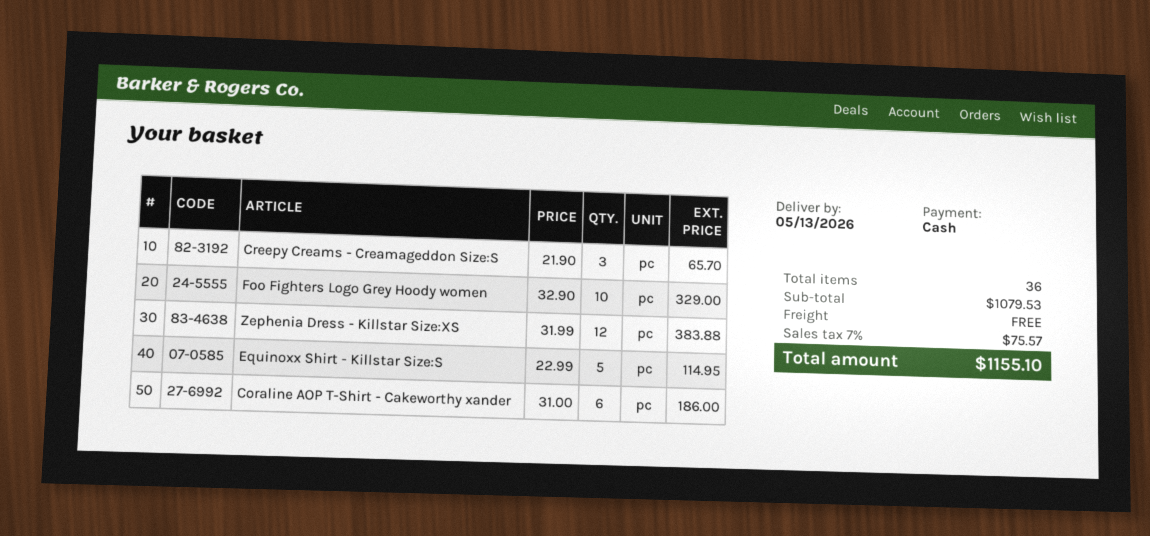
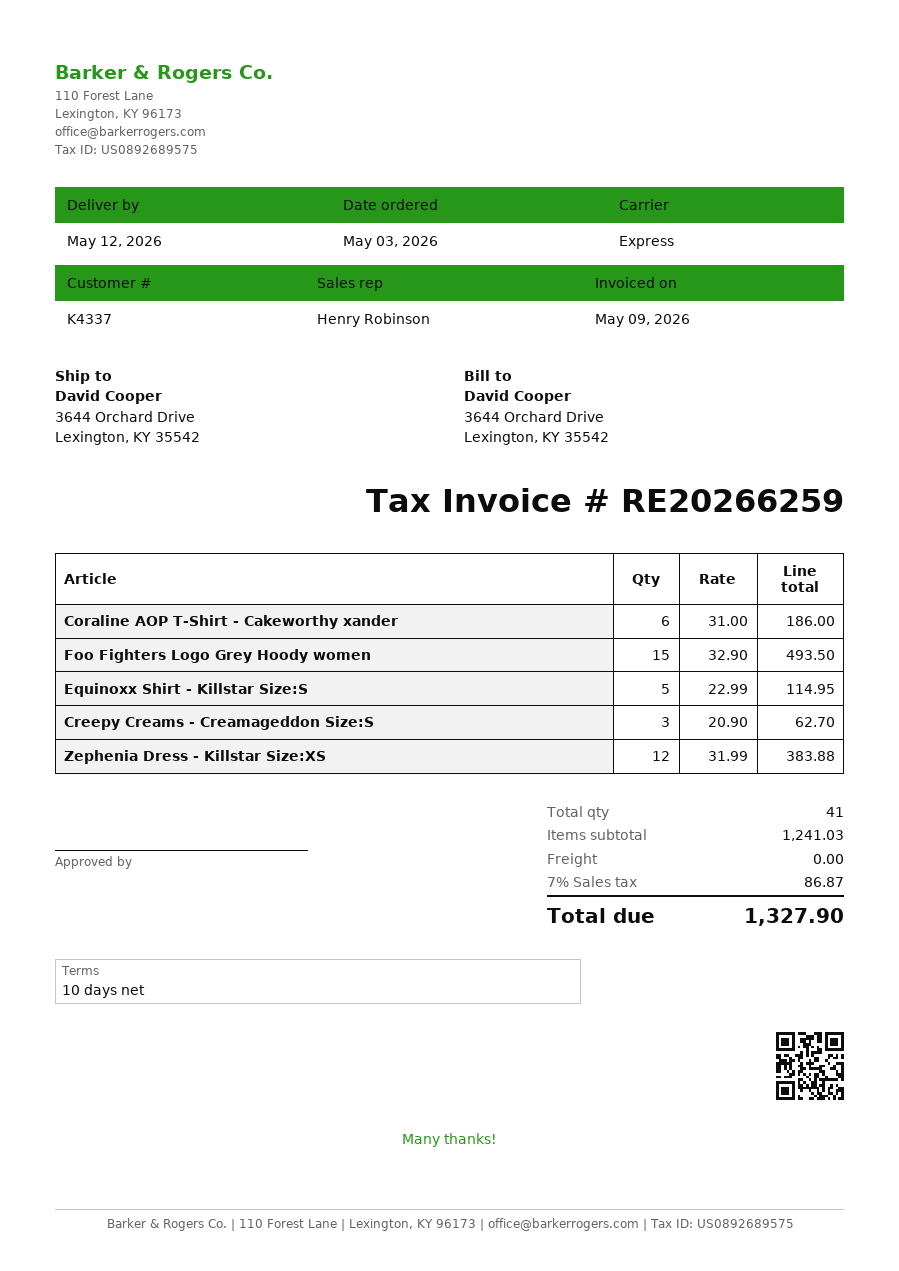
delivery date: 2026-05-13 -> 2026-05-12
Creepy Creams - Creamageddon Size:S: 3 x 21.90 = 65.70 -> 3 x 20.90 = 62.70
Foo Fighters Logo Grey Hoody women: 10 x 32.90 = 329.00 -> 15 x 32.90 = 493.50
total quantity: 36 -> 41
subtotal: 1079.53 -> 1241.03
tax: 7% = 75.57 -> 7% = 86.87
total: 1155.10 -> 1327.90

